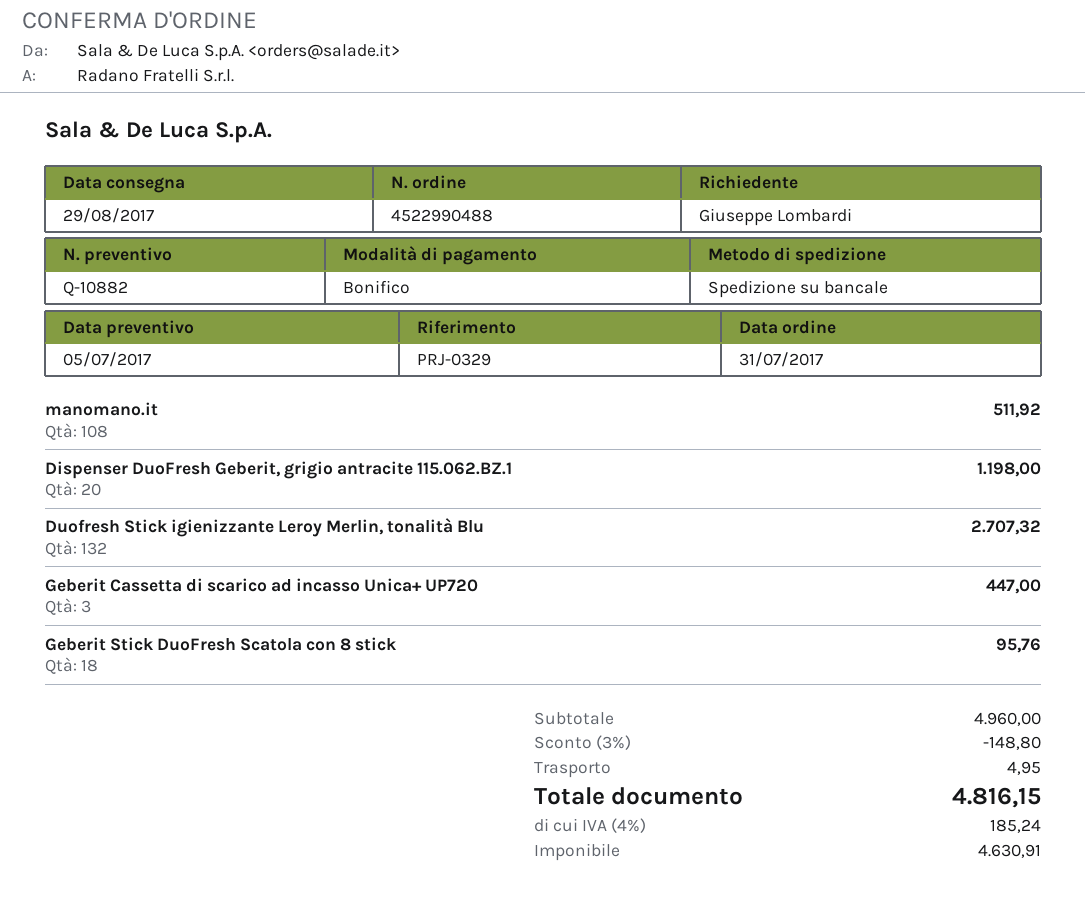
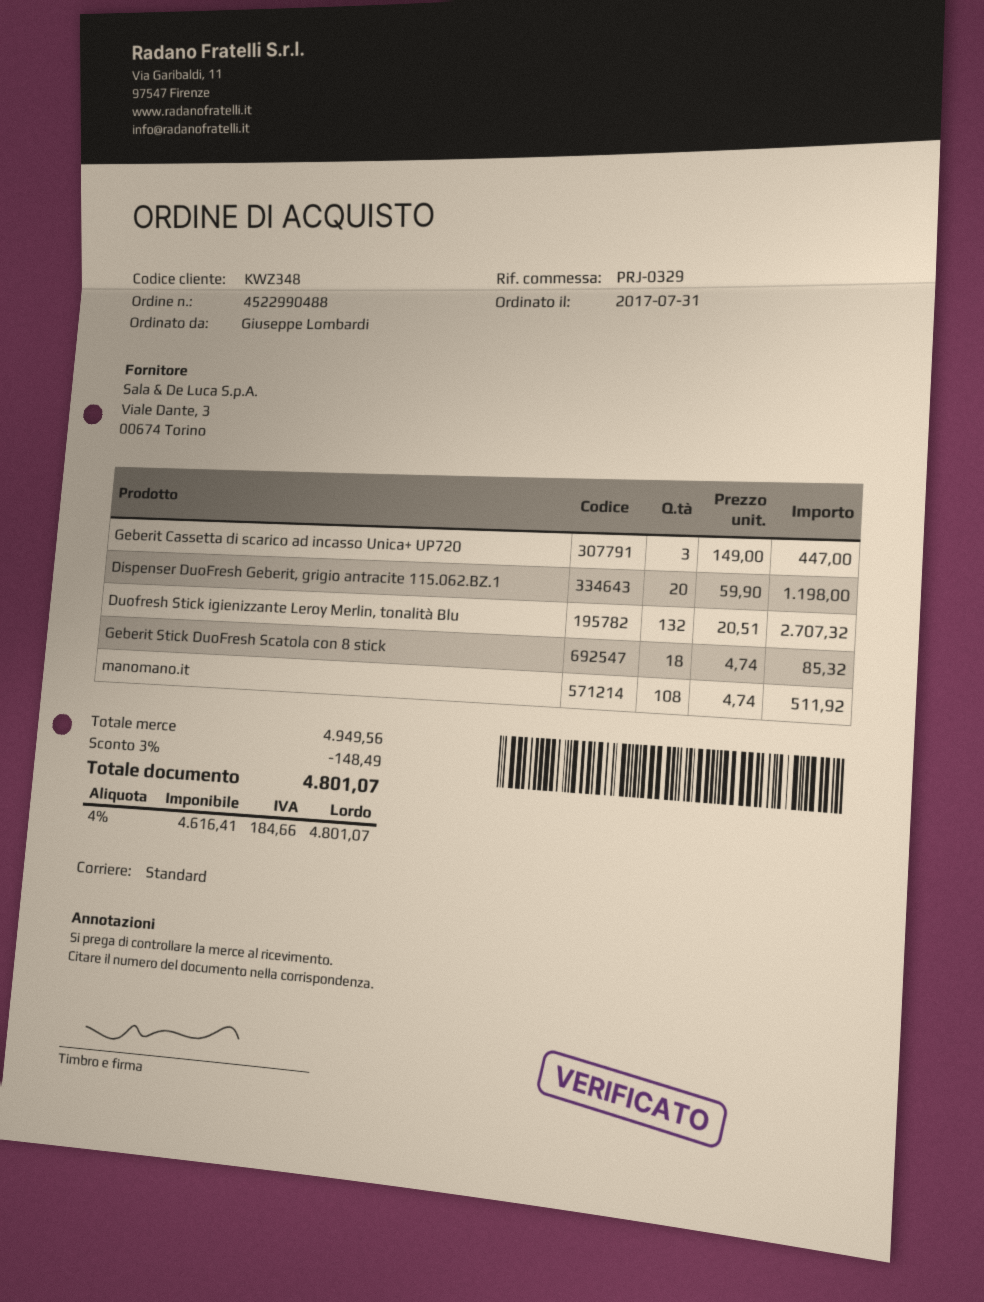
shipping method: pallet freight -> standard
Geberit Stick DuoFresh Scatola con 8 stick: 18 for 95.76 -> 18 for 85.32
subtotal: 4960.00 -> 4949.56
discount: 3% = 148.80 -> 3% = 148.49
shipping: 4.95 -> none
net: 4630.91 -> 4616.41
tax: 4% = 185.24 -> 4% = 184.66
total: 4816.15 -> 4801.07

